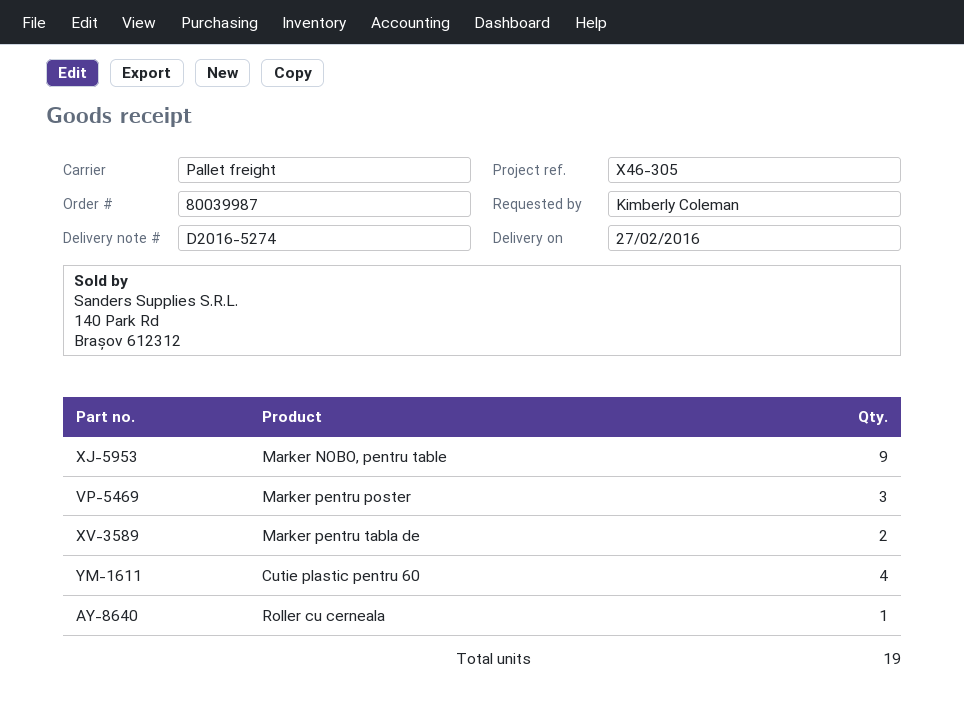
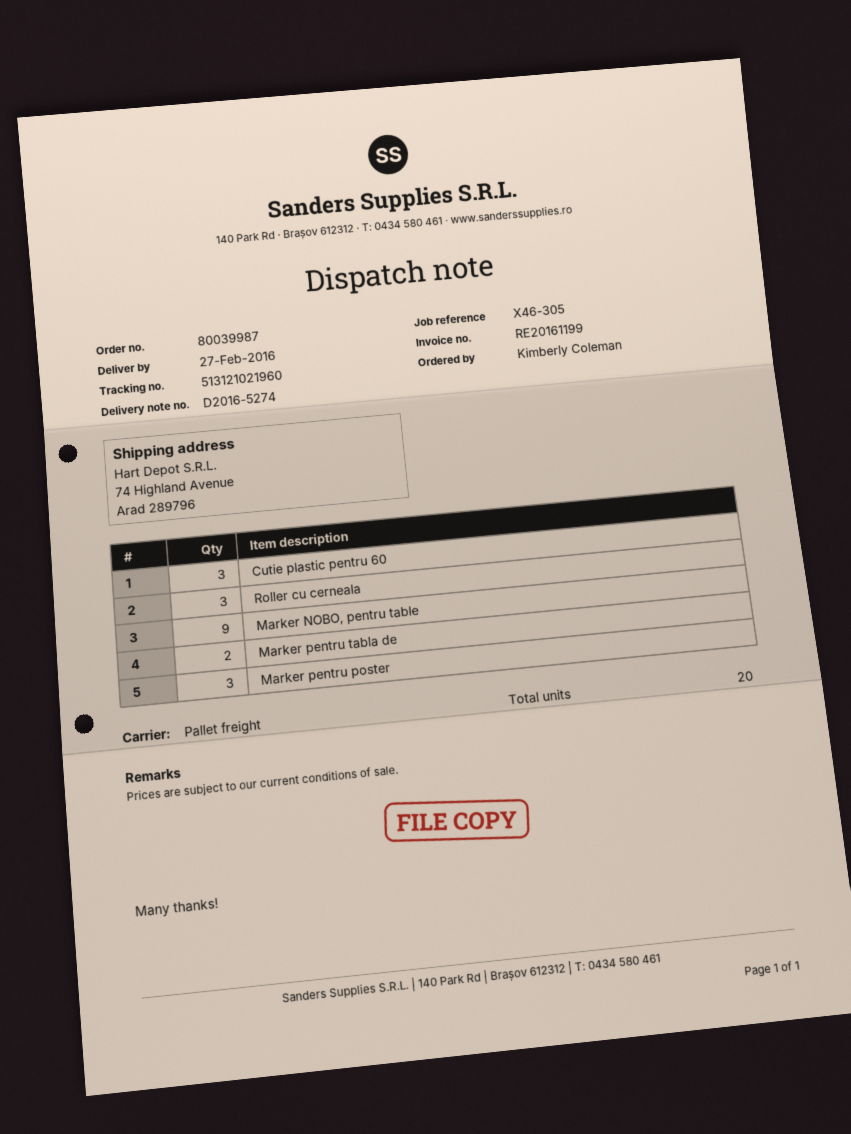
Cutie plastic pentru 60: 4 -> 3
Roller cu cerneala: 1 -> 3
total quantity: 19 -> 20

